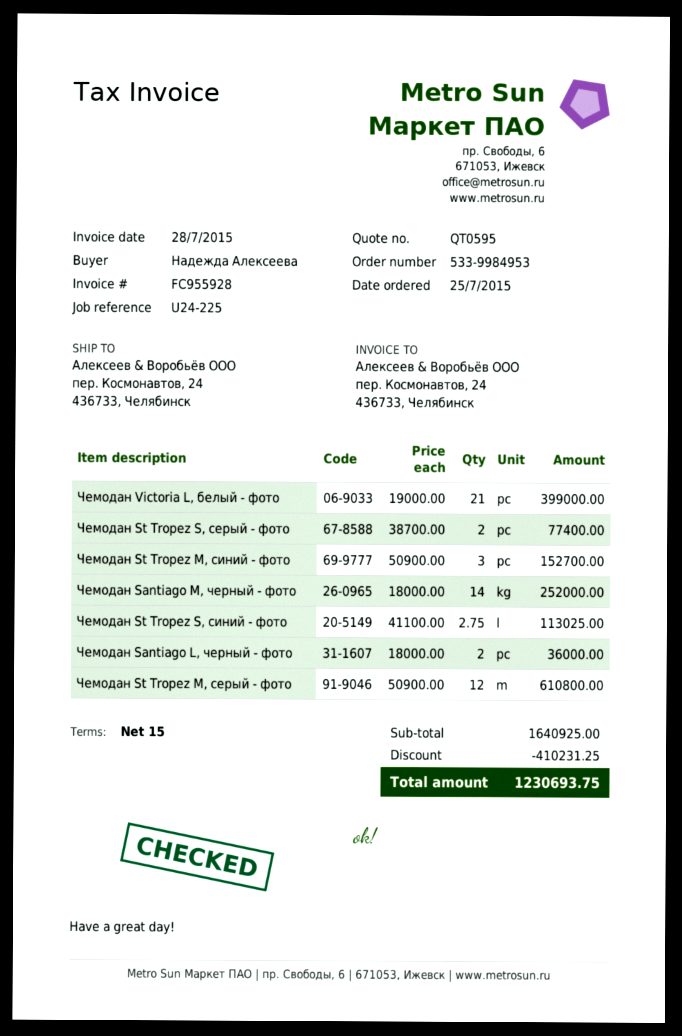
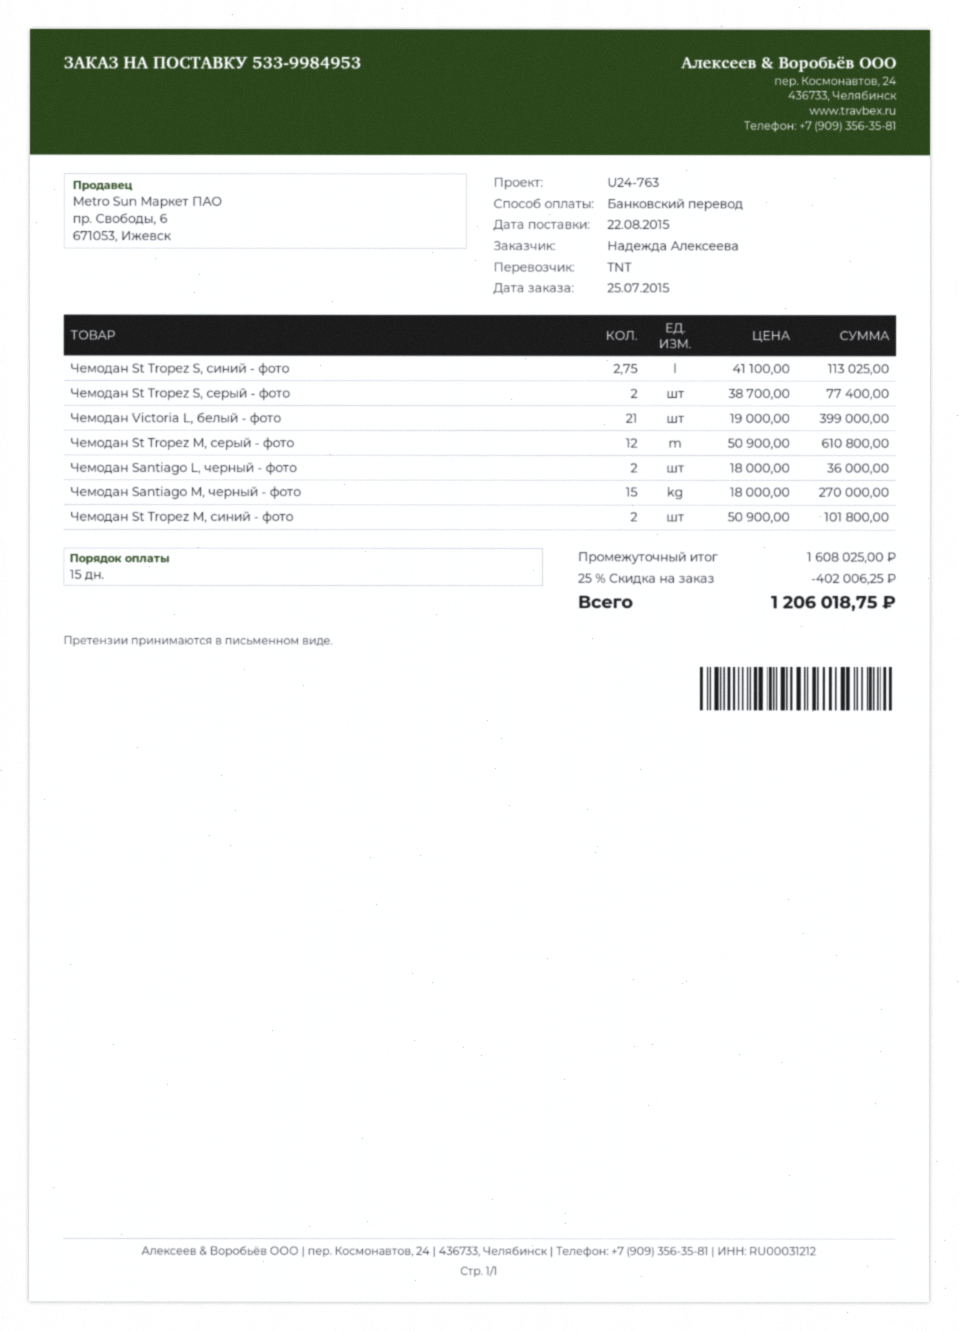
reference: U24-225 -> U24-763
Чемодан St Tropez M, синий - фото: 3 x 50900.00 = 152700.00 -> 2 x 50900.00 = 101800.00
Чемодан Santiago M, черный - фото: 14 x 18000.00 = 252000.00 -> 15 x 18000.00 = 270000.00
subtotal: 1640925.00 -> 1608025.00
discount: 410231.25 -> 402006.25
total: 1230693.75 -> 1206018.75

